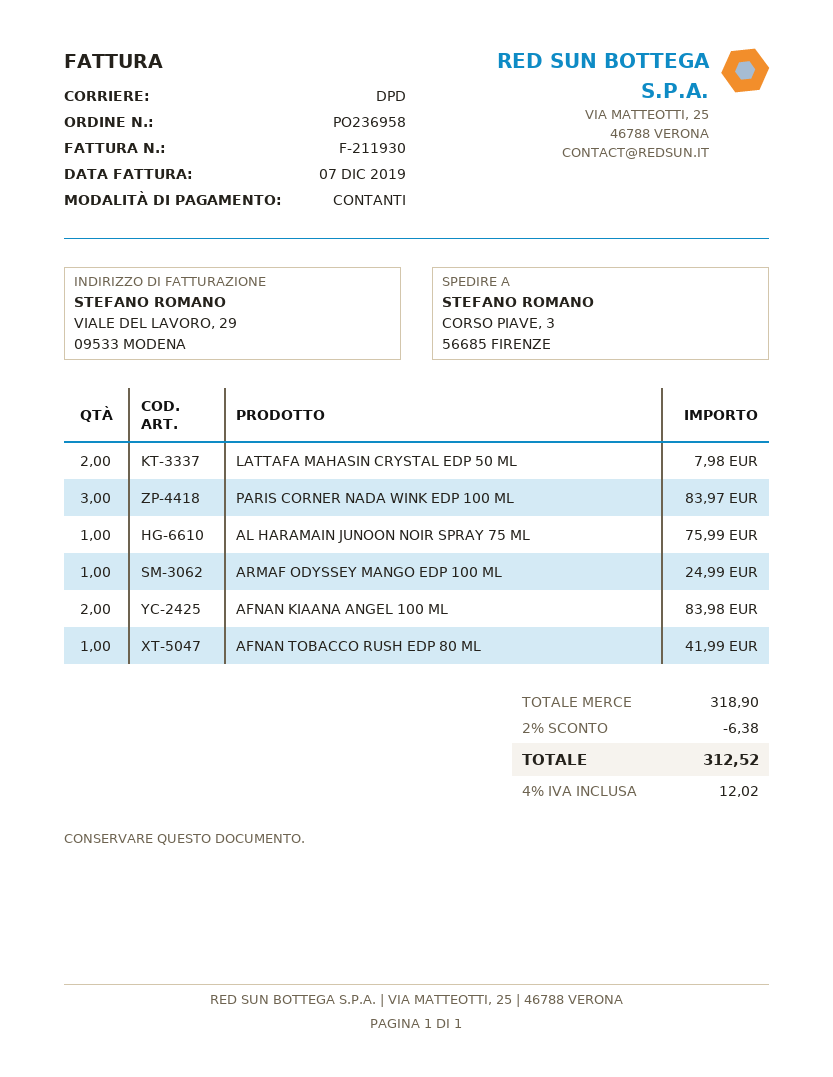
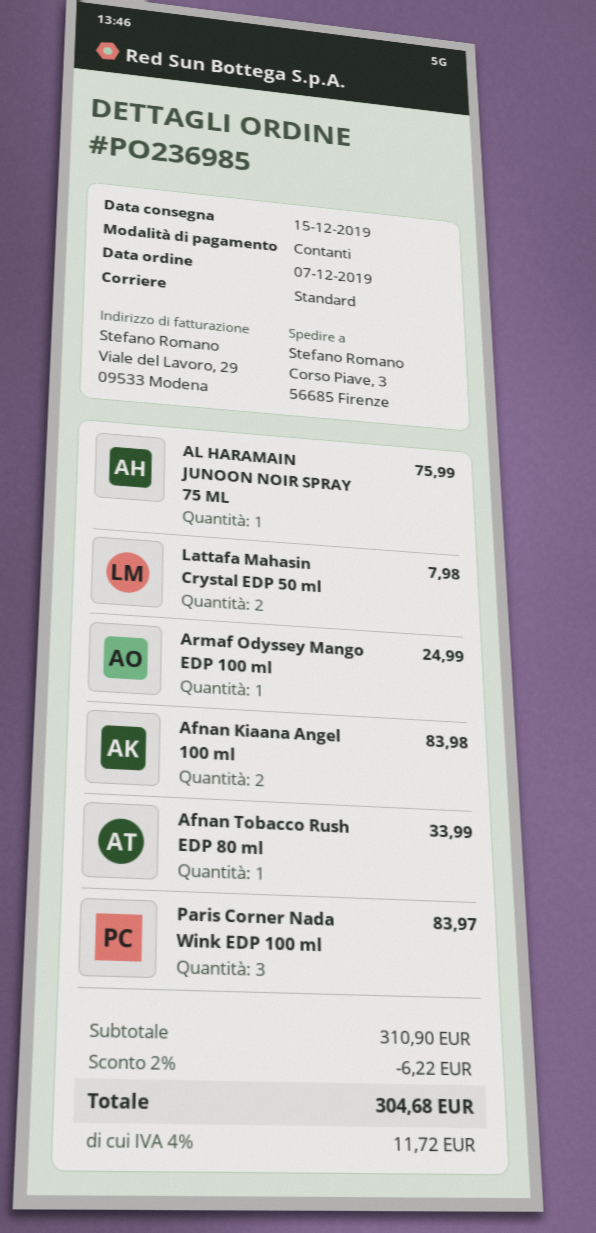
order number: PO236958 -> PO236985
shipping method: DPD -> standard
AFNAN TOBACCO RUSH EDP 80 ML: 1 for 41.99 -> 1 for 33.99
subtotal: 318.90 -> 310.90
discount: 2% = 6.38 -> 2% = 6.22
tax: 4% = 12.02 -> 4% = 11.72
total: 312.52 -> 304.68

